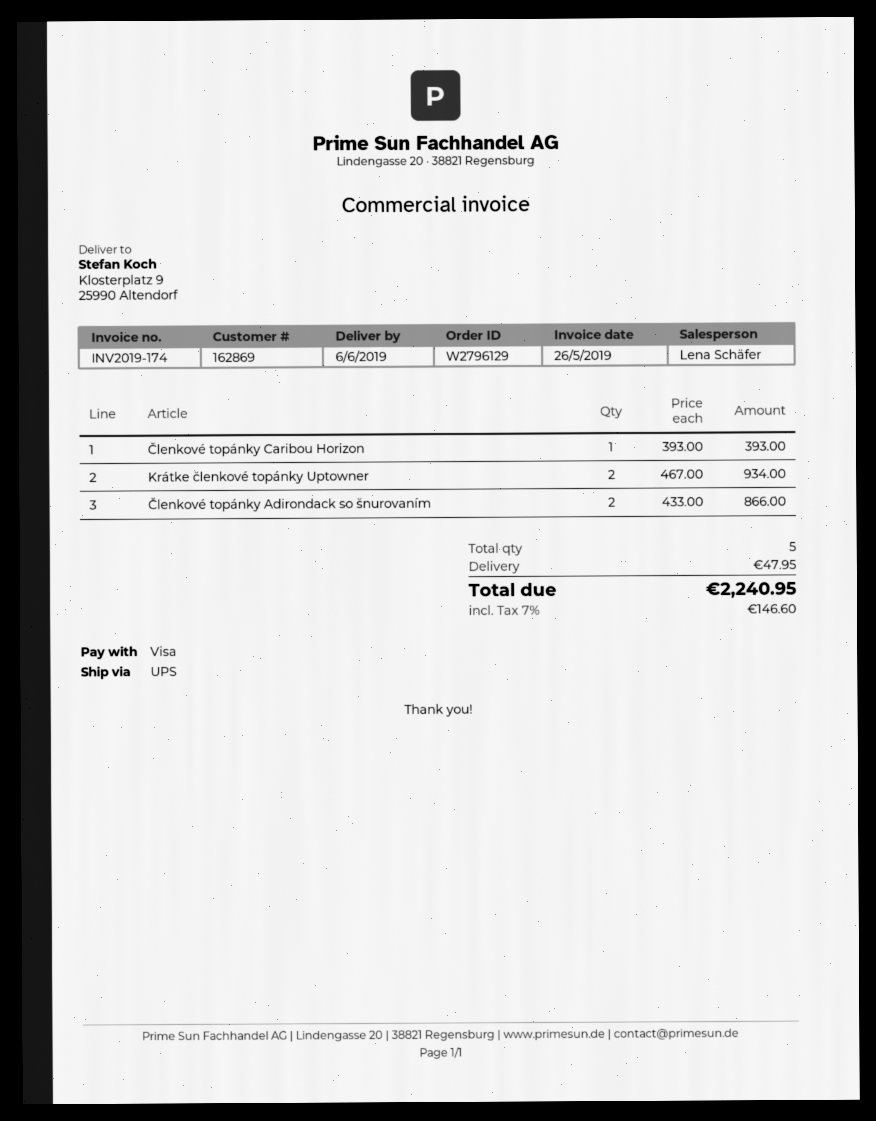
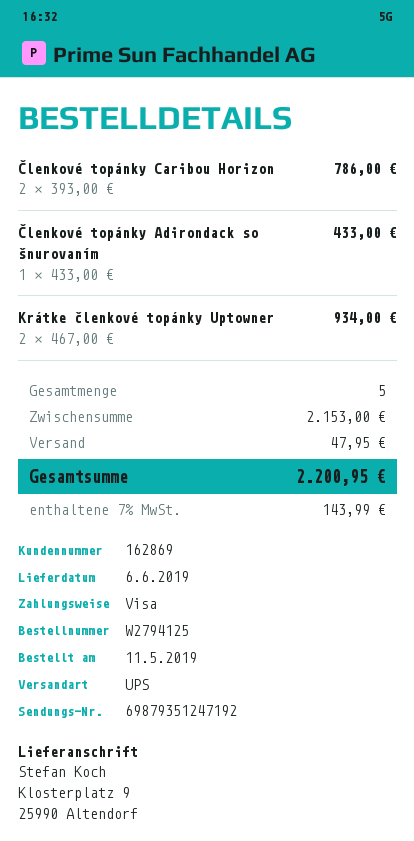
order number: W2796129 -> W2794125
Členkové topánky Caribou Horizon: 1 x 393.00 = 393.00 -> 2 x 393.00 = 786.00
Členkové topánky Adirondack so šnurovaním: 2 x 433.00 = 866.00 -> 1 x 433.00 = 433.00
tax: 7% = 146.60 -> 7% = 143.99
total: 2240.95 -> 2200.95

